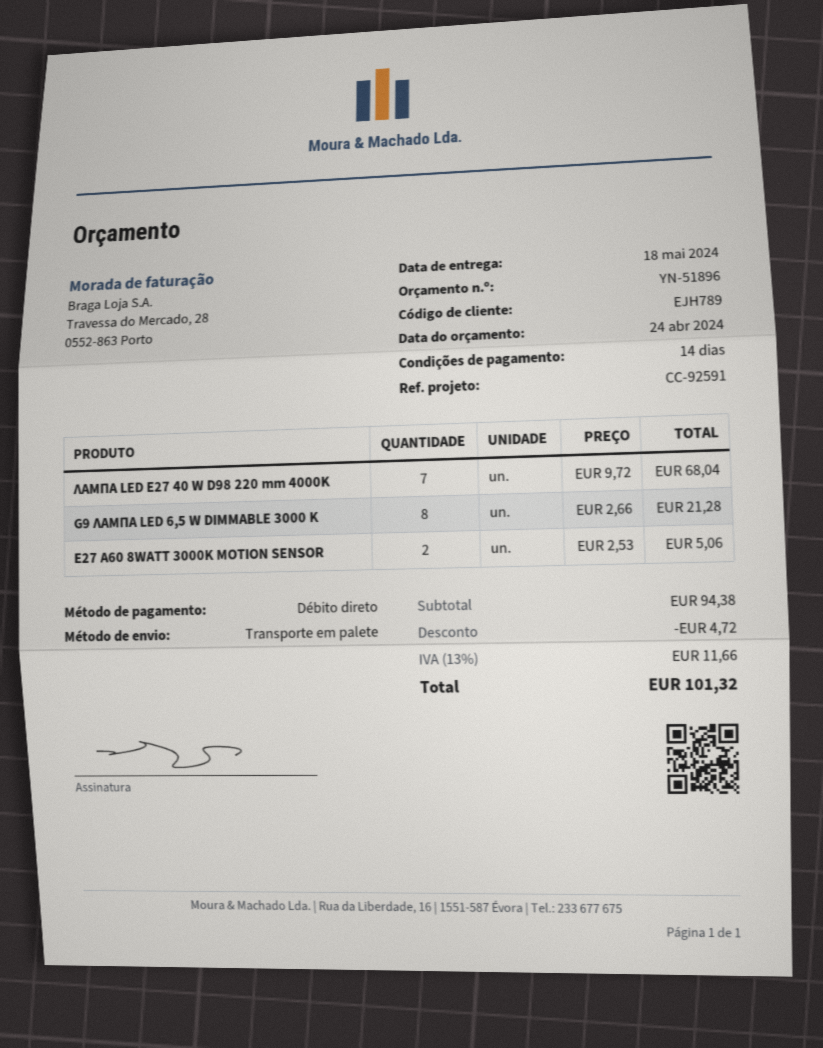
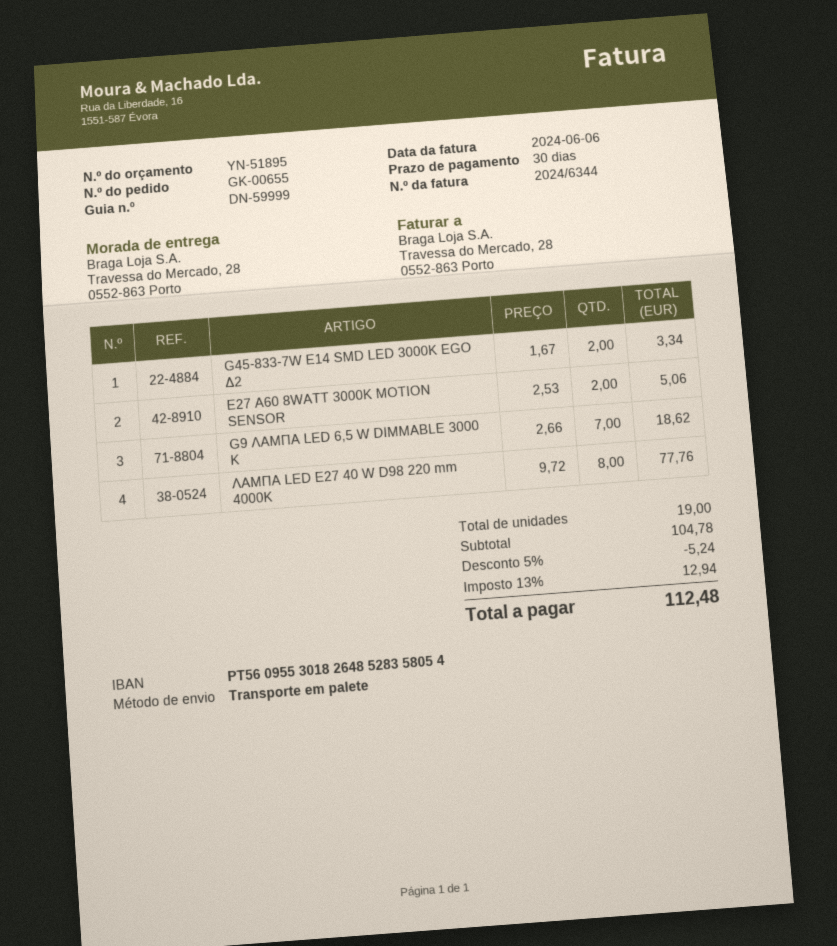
quote number: YN-51896 -> YN-51895
payment terms: 14 days -> 30 days
ΛΑΜΠΑ LED Ε27 40 W D98 220 mm 4000Κ: 7 x 9.72 = 68.04 -> 8 x 9.72 = 77.76
G9 ΛΑΜΠΑ LED 6,5 W DIMMABLE 3000 K: 8 x 2.66 = 21.28 -> 7 x 2.66 = 18.62
G45-833-7W E14 SMD LED 3000K EGO Δ2: none -> 2 x 1.67 = 3.34
subtotal: 94.38 -> 104.78
discount: 4.72 -> 5.24
tax: 13% = 11.66 -> 13% = 12.94
total: 101.32 -> 112.48

